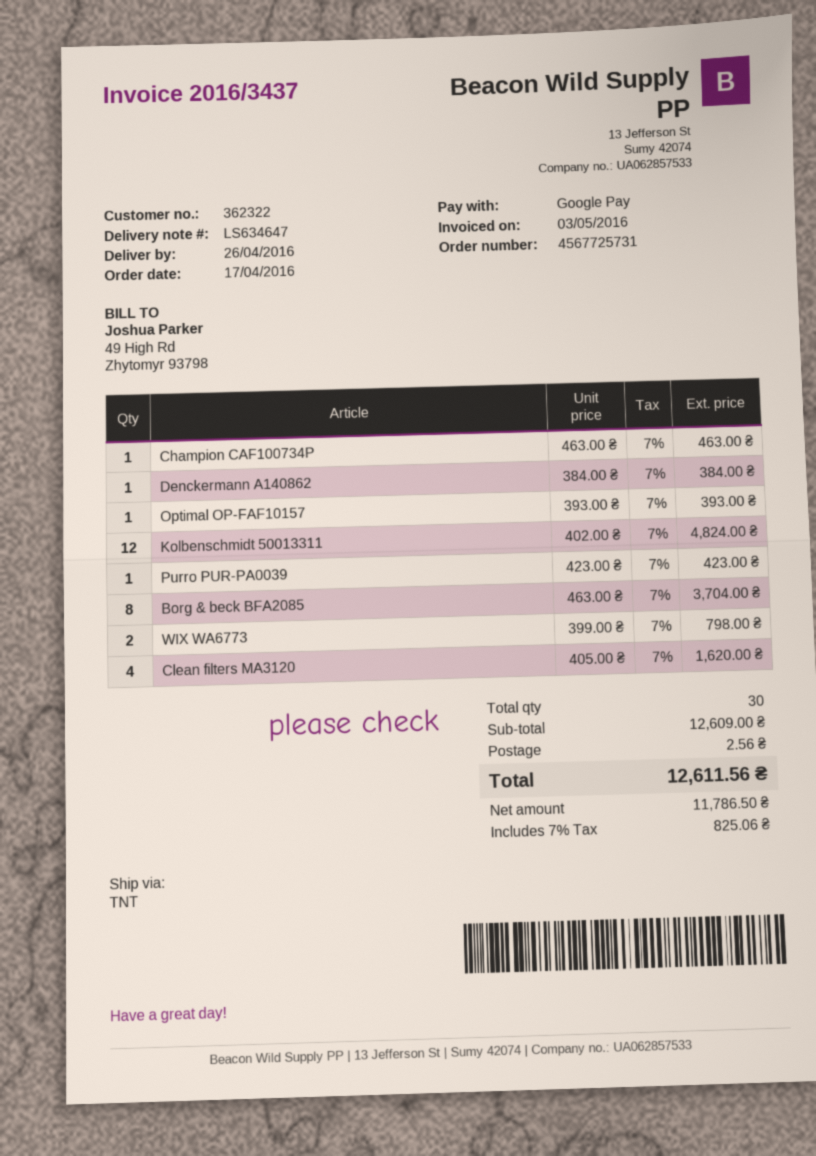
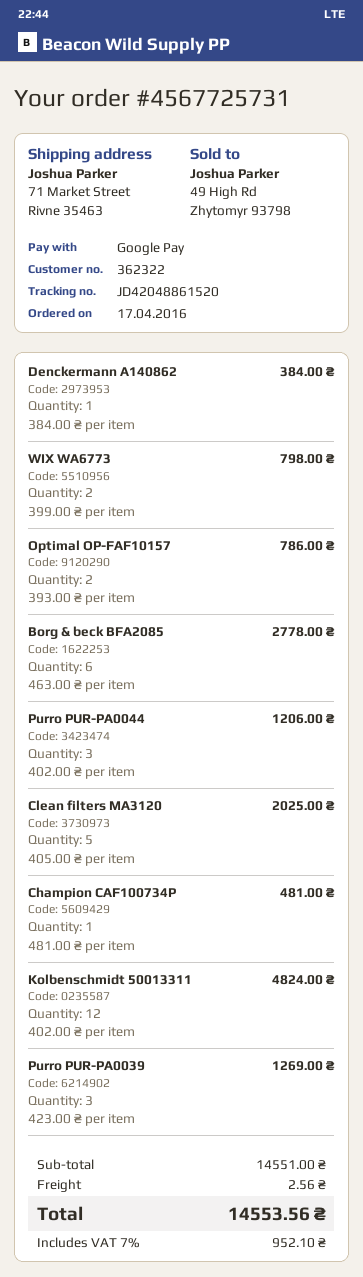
Champion CAF100734P: 1 x 463.00 = 463.00 -> 1 x 481.00 = 481.00
Optimal OP-FAF10157: 1 x 393.00 = 393.00 -> 2 x 393.00 = 786.00
Purro PUR-PA0039: 1 x 423.00 = 423.00 -> 3 x 423.00 = 1269.00
Borg & beck BFA2085: 8 x 463.00 = 3704.00 -> 6 x 463.00 = 2778.00
Clean filters MA3120: 4 x 405.00 = 1620.00 -> 5 x 405.00 = 2025.00
Purro PUR-PA0044: none -> 3 x 402.00 = 1206.00
subtotal: 12609.00 -> 14551.00
tax: 7% = 825.06 -> 7% = 952.10
total: 12611.56 -> 14553.56

